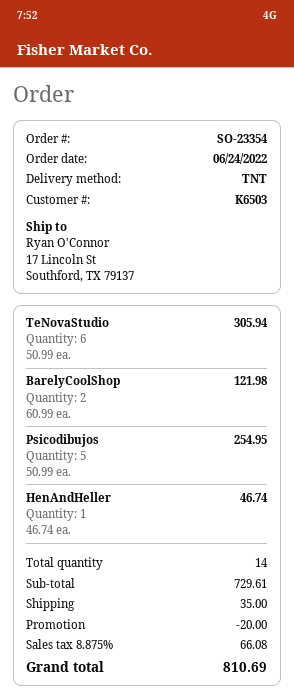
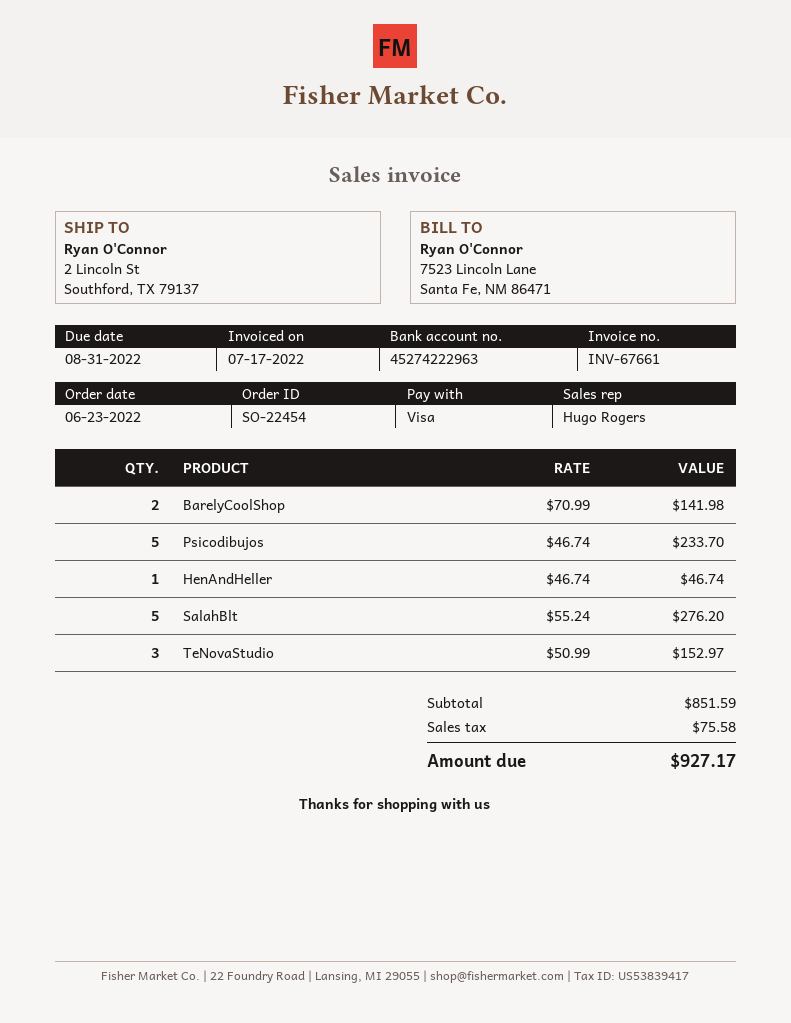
order number: SO-23354 -> SO-22454
order date: 2022-06-24 -> 2022-06-23
ship to: 17 Lincoln St, Southford, TX 79137 -> 2 Lincoln St, Southford, TX 79137
TeNovaStudio: 6 x 50.99 = 305.94 -> 3 x 50.99 = 152.97
BarelyCoolShop: 2 x 60.99 = 121.98 -> 2 x 70.99 = 141.98
Psicodibujos: 5 x 50.99 = 254.95 -> 5 x 46.74 = 233.70
SalahBlt: none -> 5 x 55.24 = 276.20
subtotal: 729.61 -> 851.59
discount: 20.00 -> none
shipping: 35.00 -> none
tax: 66.08 -> 75.58
total: 810.69 -> 927.17

